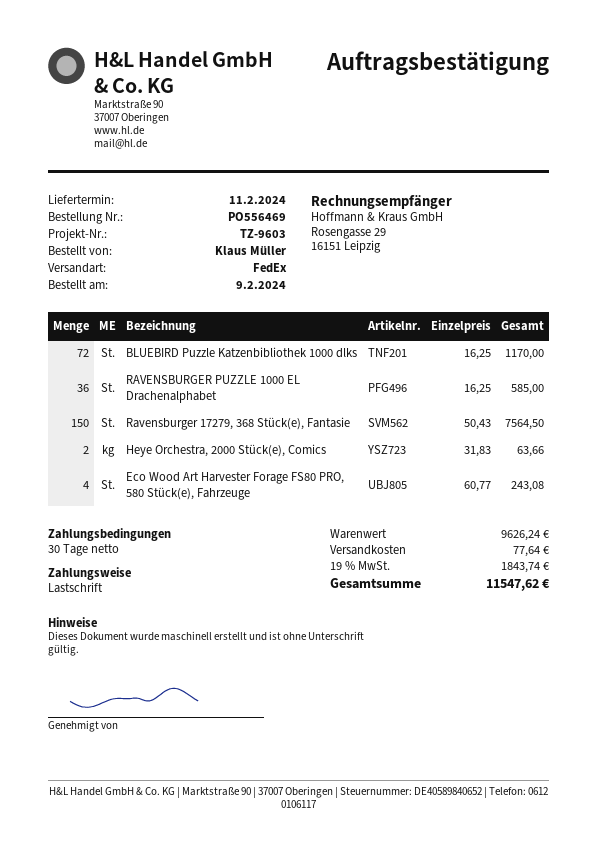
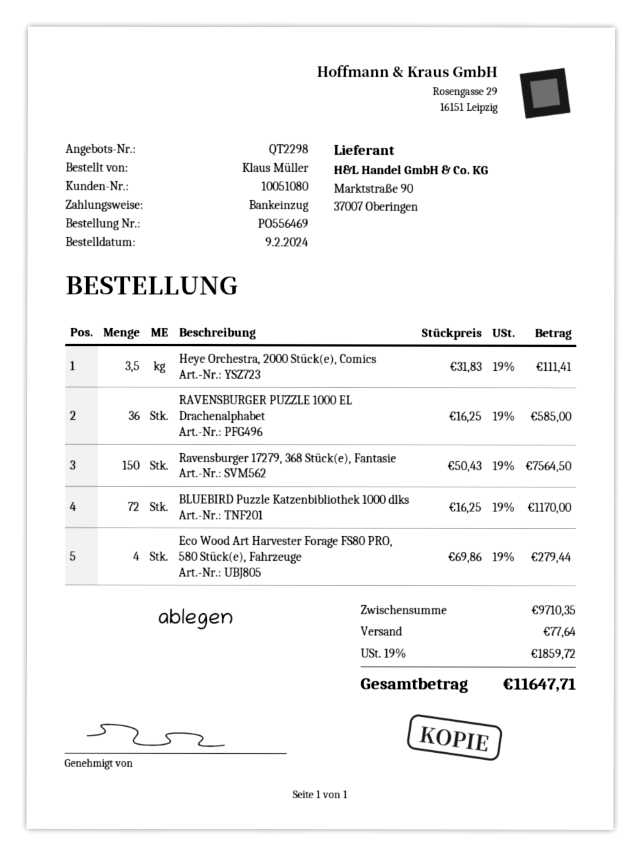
Heye Orchestra, 2000 Stück(e), Comics: 2 x 31.83 = 63.66 -> 3.5 x 31.83 = 111.41
Eco Wood Art Harvester Forage FS80 PRO, 580 Stück(e), Fahrzeuge: 4 x 60.77 = 243.08 -> 4 x 69.86 = 279.44
subtotal: 9626.24 -> 9710.35
tax: 19% = 1843.74 -> 19% = 1859.72
total: 11547.62 -> 11647.71

